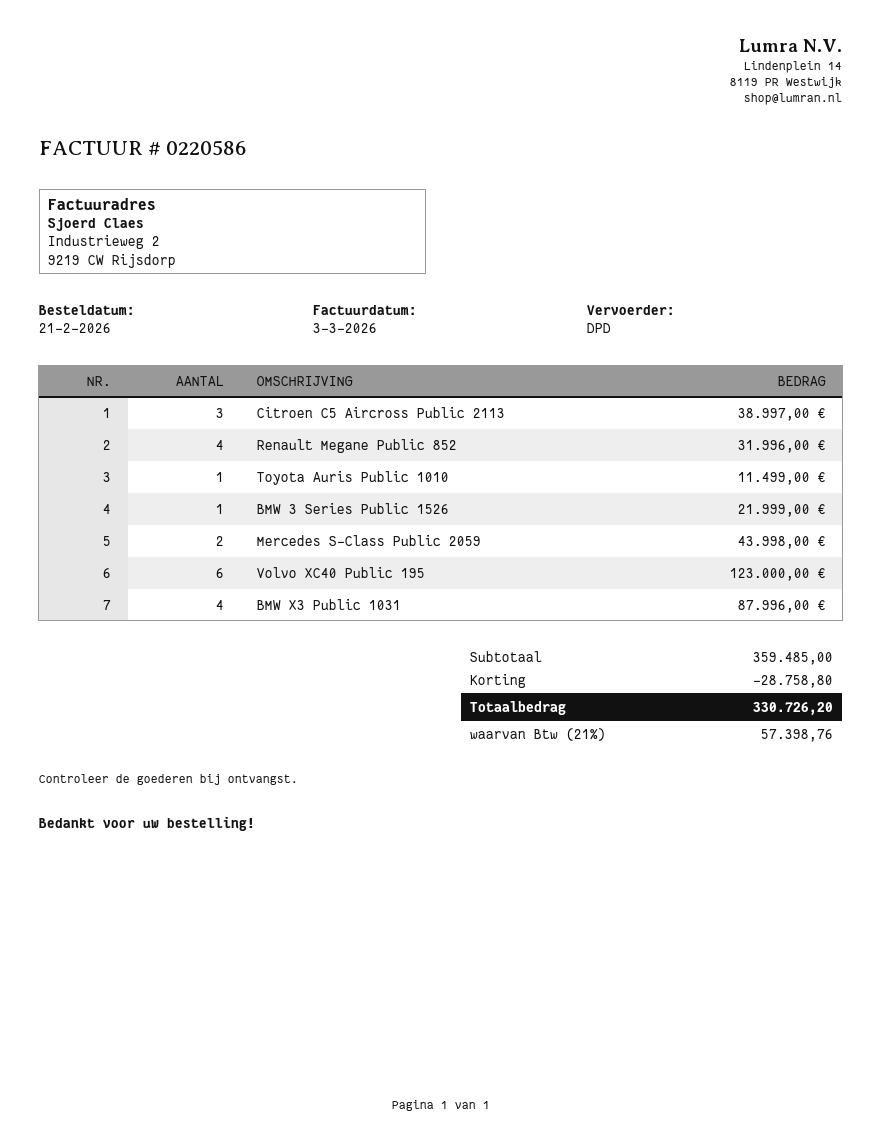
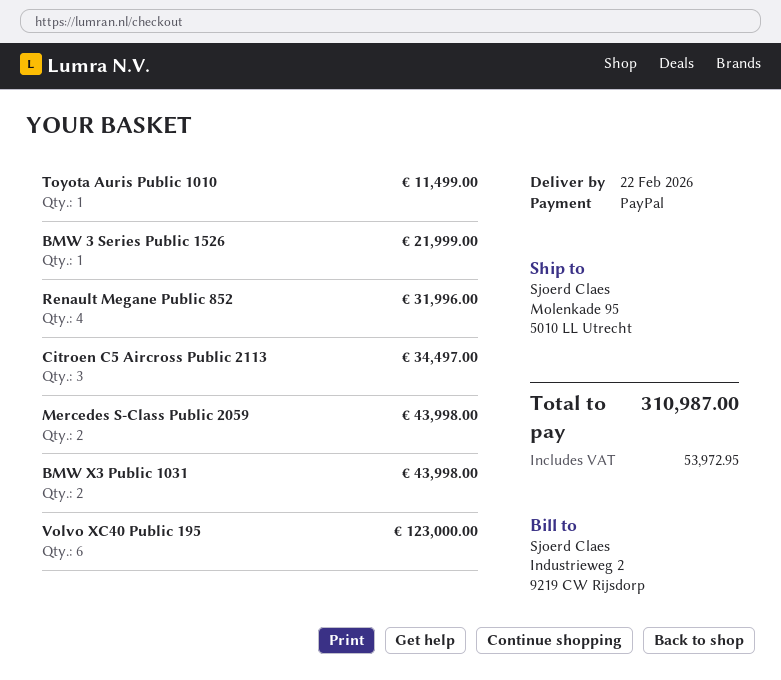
Citroen C5 Aircross Public 2113: 3 for 38997.00 -> 3 for 34497.00
BMW X3 Public 1031: 4 for 87996.00 -> 2 for 43998.00
discount: 28758.80 -> none
tax: 57398.76 -> 53972.95
total: 330726.20 -> 310987.00

